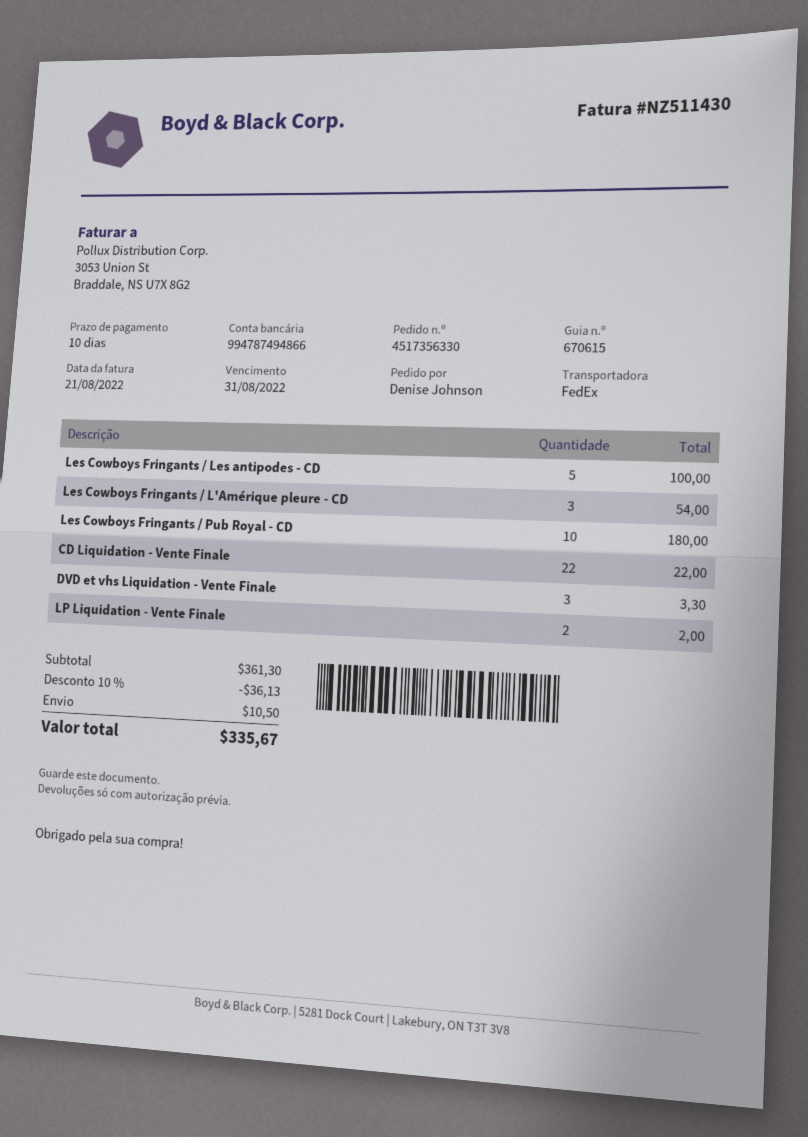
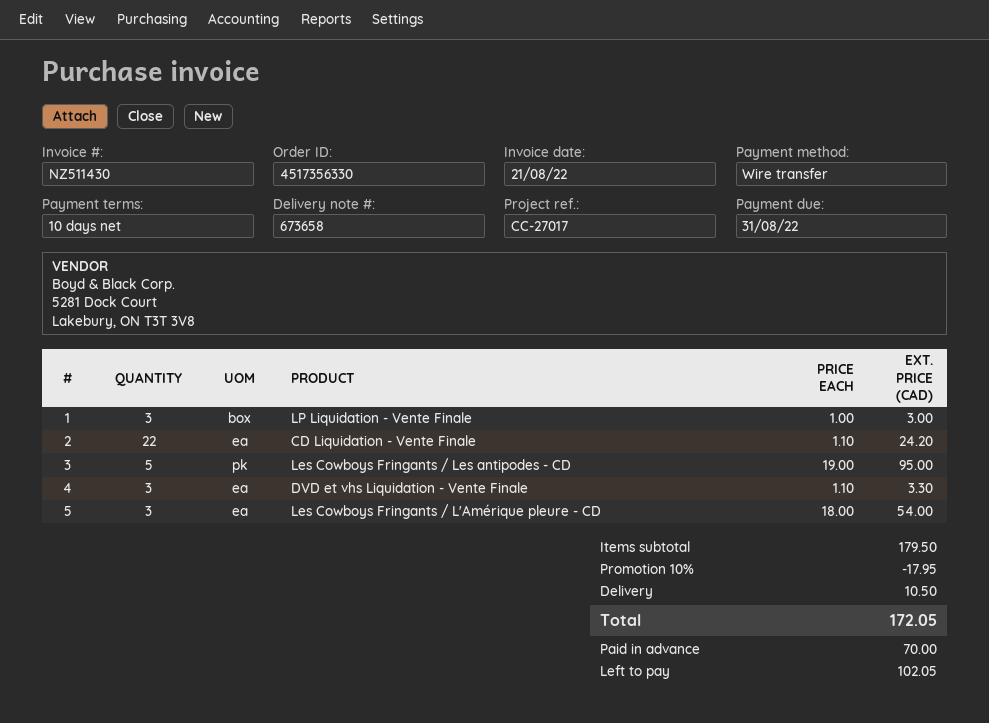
delivery note number: 670615 -> 673658
Les Cowboys Fringants / Les antipodes - CD: 5 for 100.00 -> 5 for 95.00
Les Cowboys Fringants / Pub Royal - CD: 10 for 180.00 -> none
CD Liquidation - Vente Finale: 22 for 22.00 -> 22 for 24.20
LP Liquidation - Vente Finale: 2 for 2.00 -> 3 for 3.00
subtotal: 361.30 -> 179.50
discount: 10% = 36.13 -> 10% = 17.95
total: 335.67 -> 172.05

